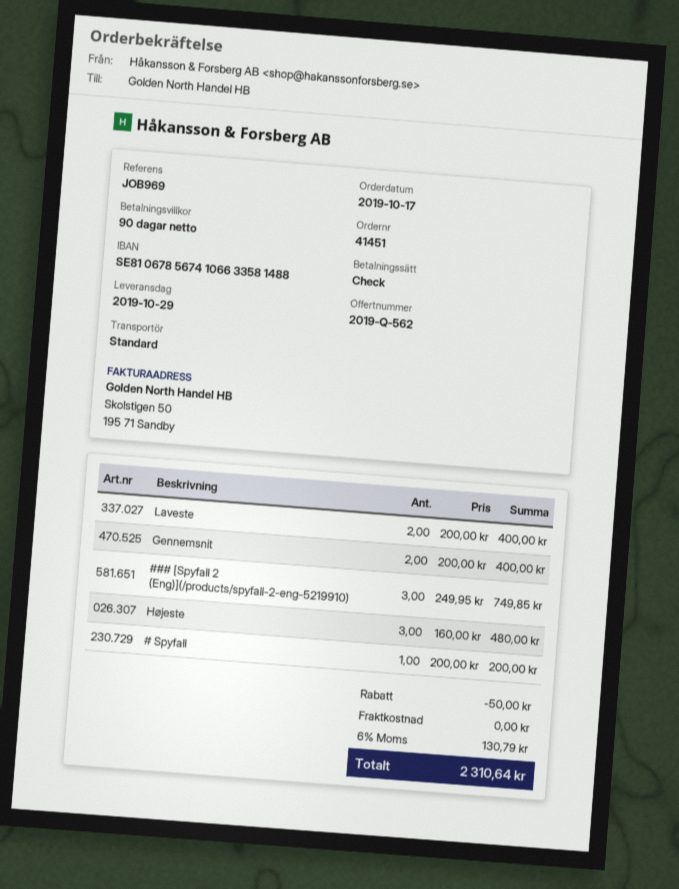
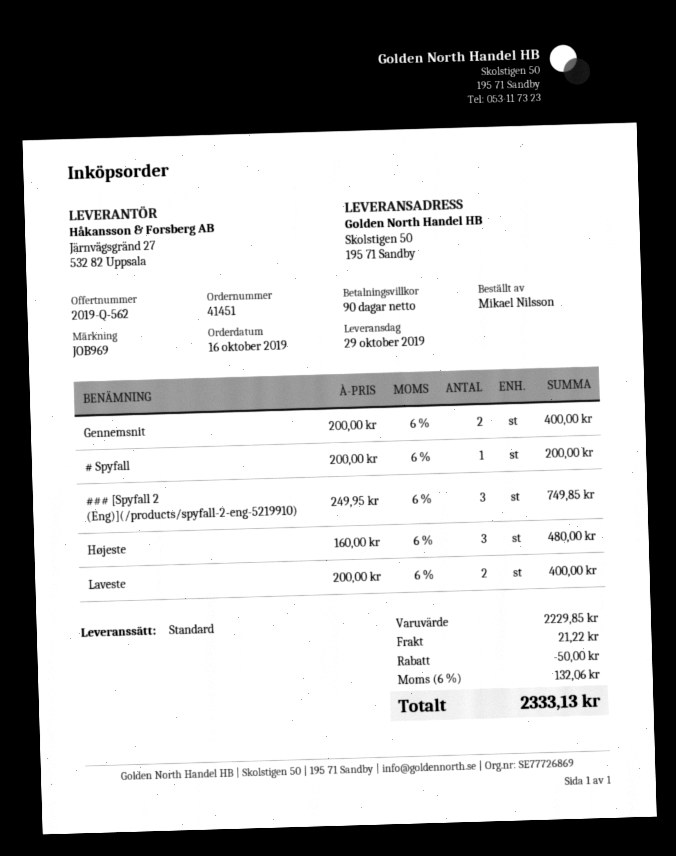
order date: 2019-10-17 -> 2019-10-16
shipping: 0.00 -> 21.22
tax: 6% = 130.79 -> 6% = 132.06
total: 2310.64 -> 2333.13

